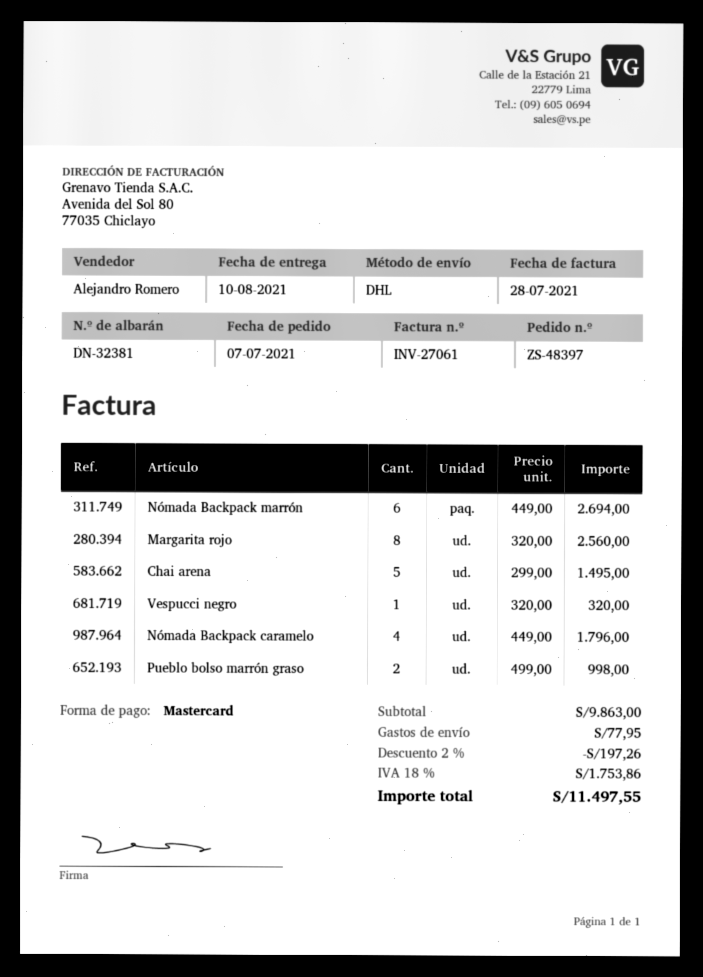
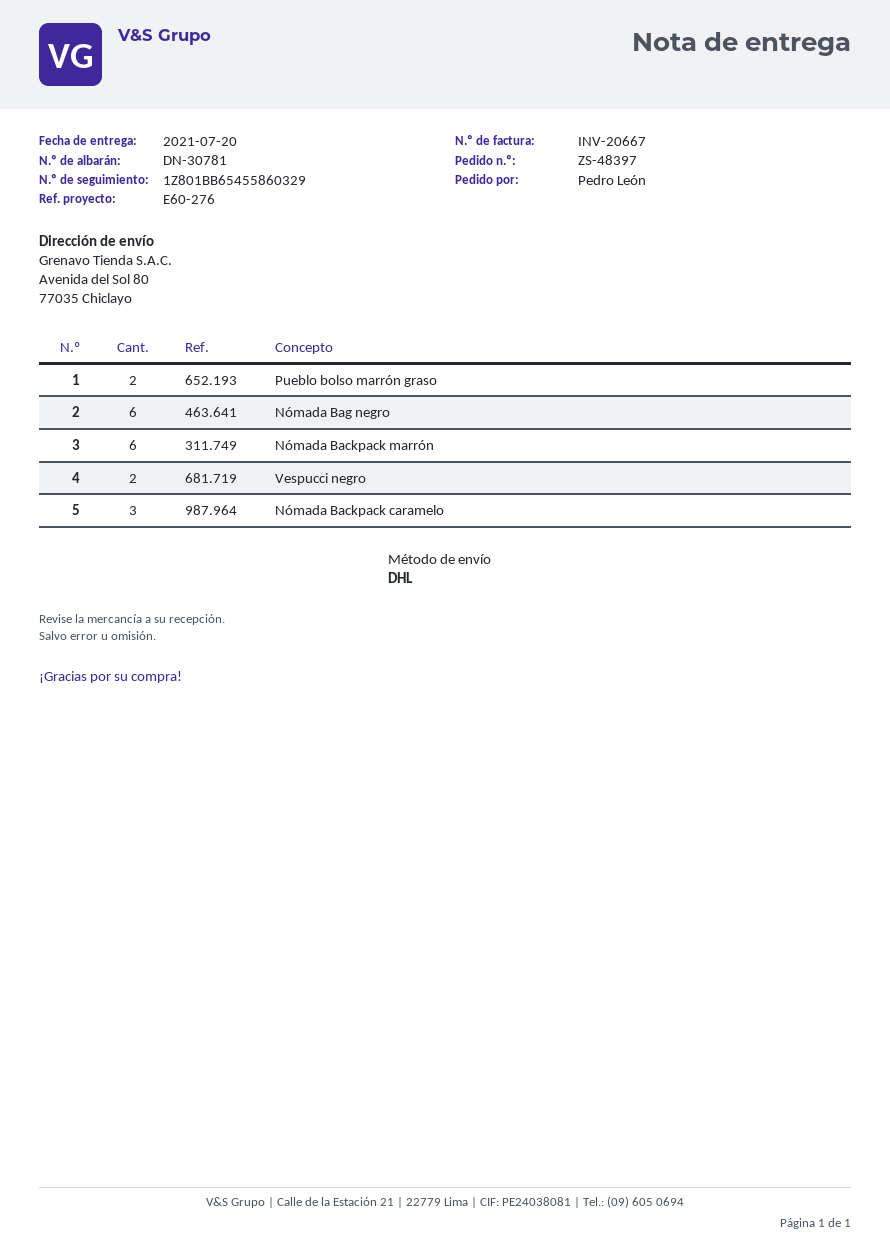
delivery note number: DN-32381 -> DN-30781
delivery date: 2021-08-10 -> 2021-07-20
invoice number: INV-27061 -> INV-20667
Margarita rojo: 8 -> none
Chai arena: 5 -> none
Vespucci negro: 1 -> 2
Nómada Backpack caramelo: 4 -> 3
Nómada Bag negro: none -> 6

